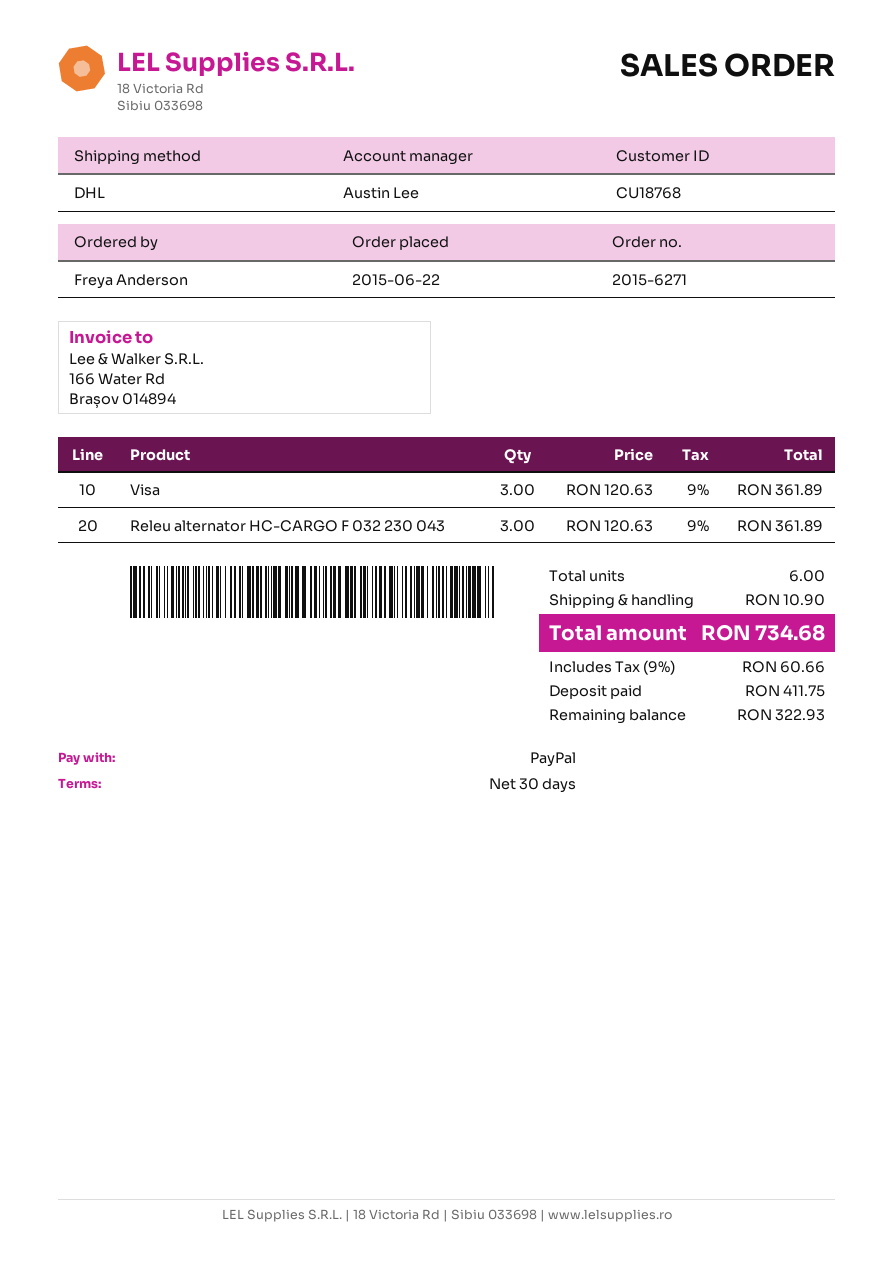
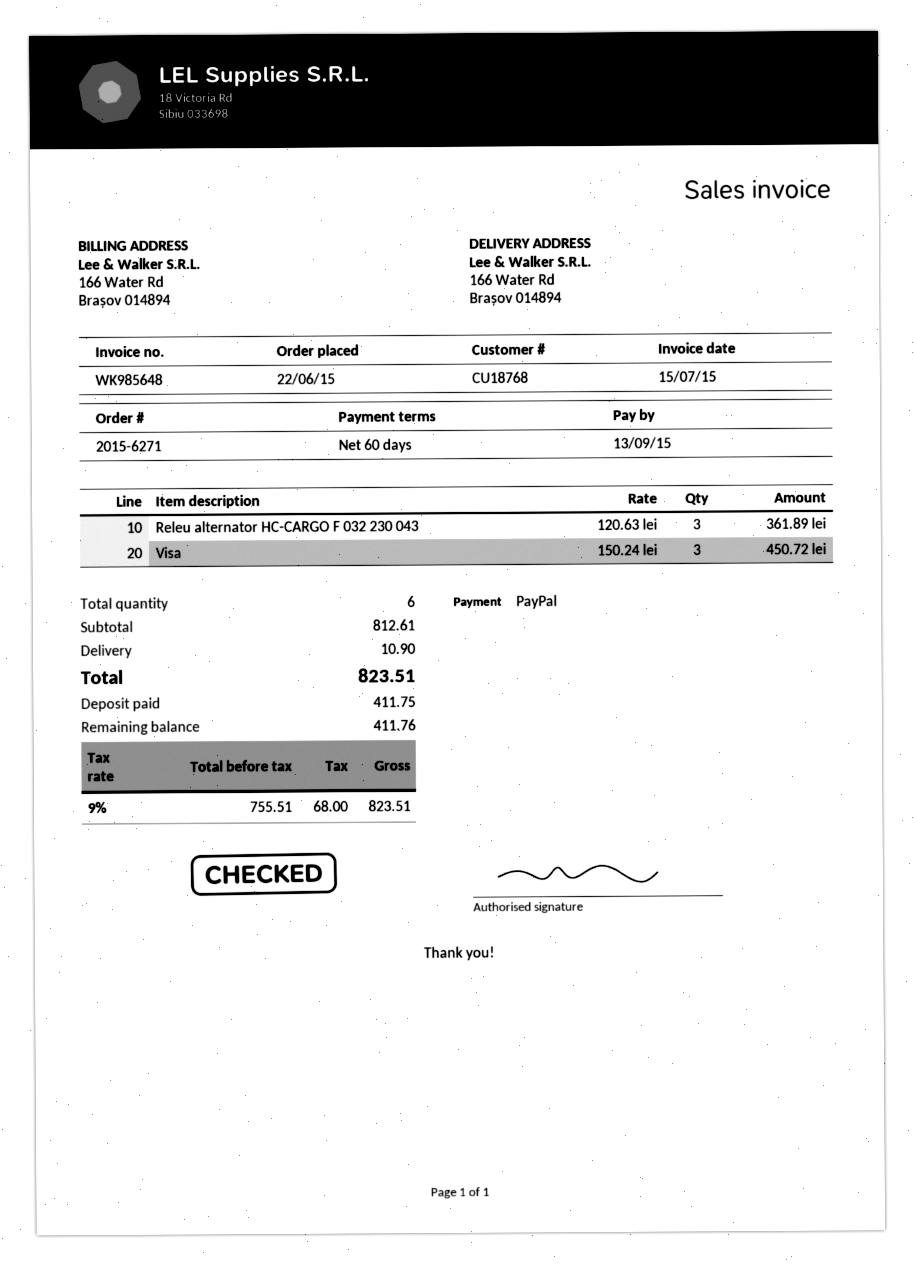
payment terms: 30 days -> 60 days
Visa: 3 x 120.63 = 361.89 -> 3 x 150.24 = 450.72
tax: 9% = 60.66 -> 9% = 68.00
total: 734.68 -> 823.51
balance: 322.93 -> 411.76

